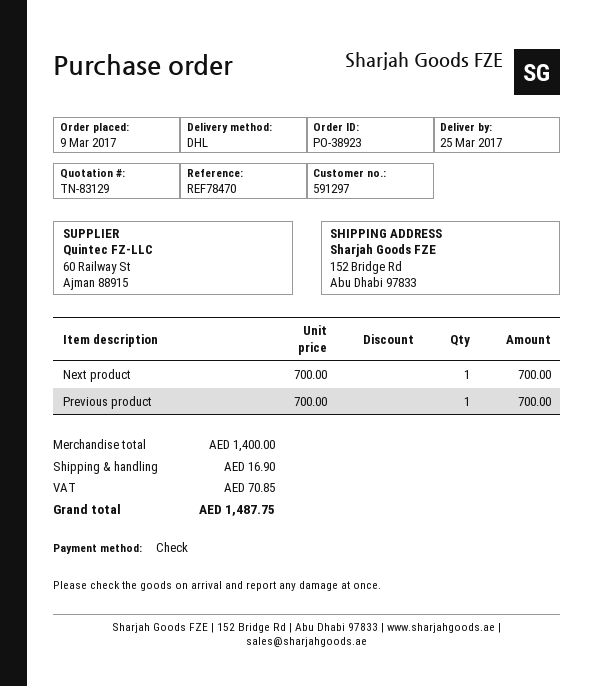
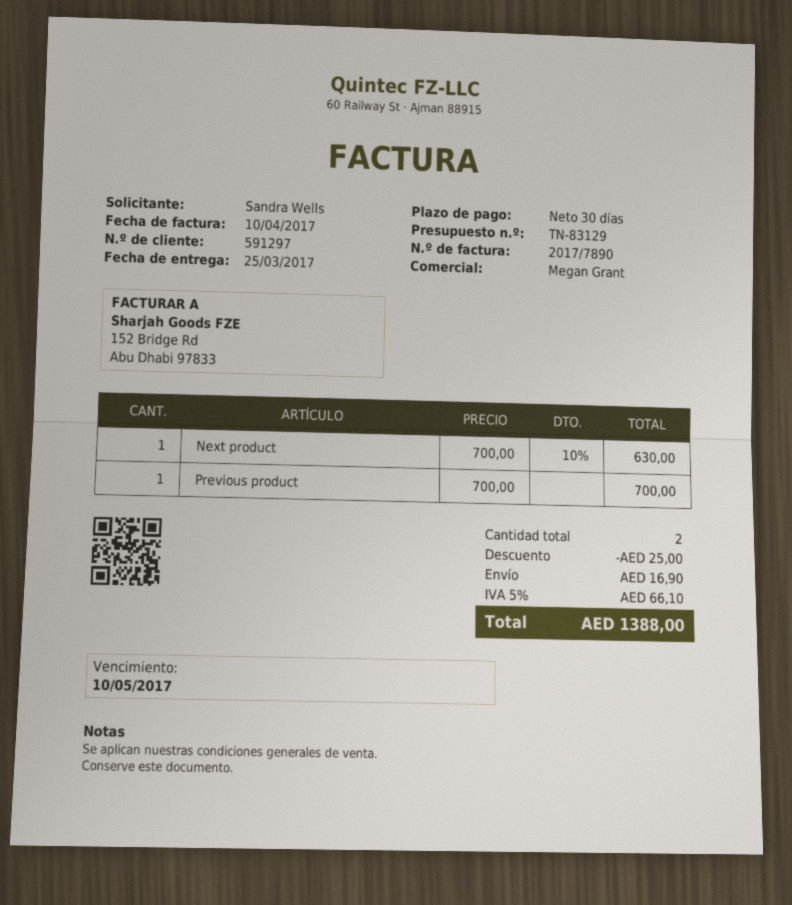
Next product: 1 x 700.00 = 700.00 -> 1 x 700.00 - 10% = 630.00
discount: none -> 25.00
tax: 70.85 -> 66.10
total: 1487.75 -> 1388.00

